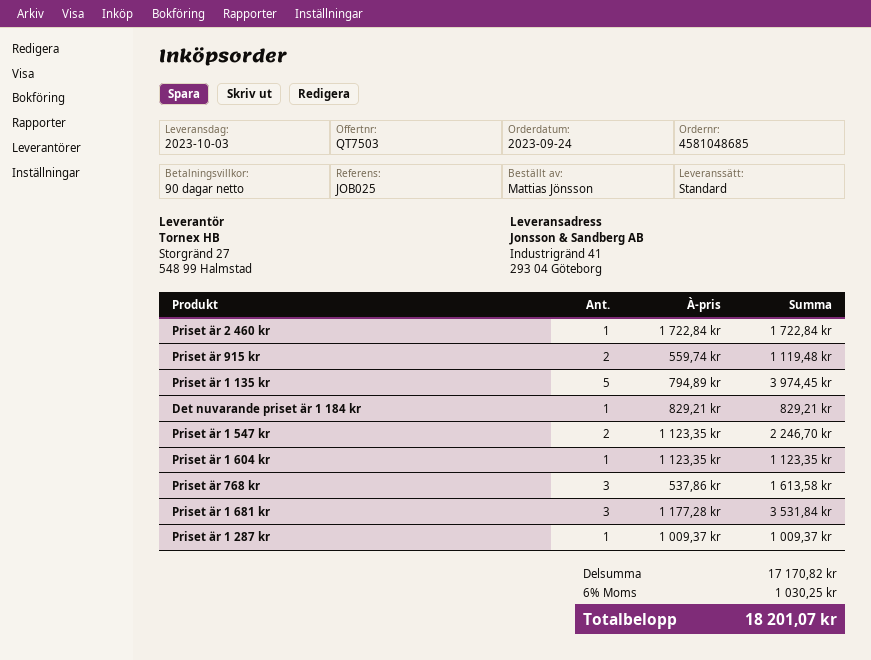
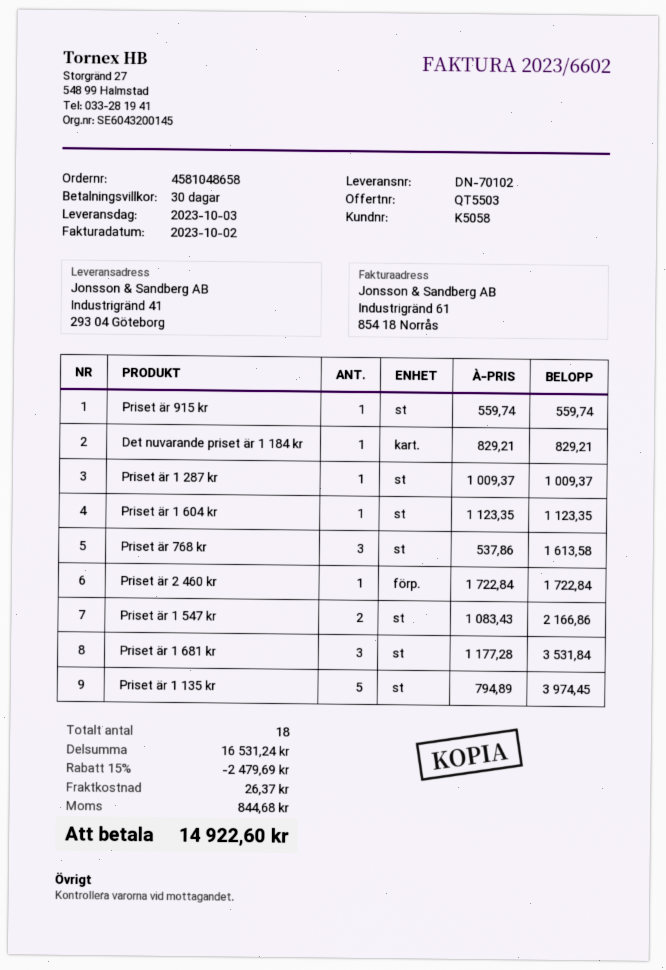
quote number: QT7503 -> QT5503
order number: 4581048685 -> 4581048658
payment terms: 90 days -> 30 days
Priset är 915 kr: 2 x 559.74 = 1119.48 -> 1 x 559.74 = 559.74
Priset är 1 547 kr: 2 x 1123.35 = 2246.70 -> 2 x 1083.43 = 2166.86
subtotal: 17170.82 -> 16531.24
discount: none -> 15% = 2479.69
shipping: none -> 26.37
tax: 1030.25 -> 844.68
total: 18201.07 -> 14922.60

